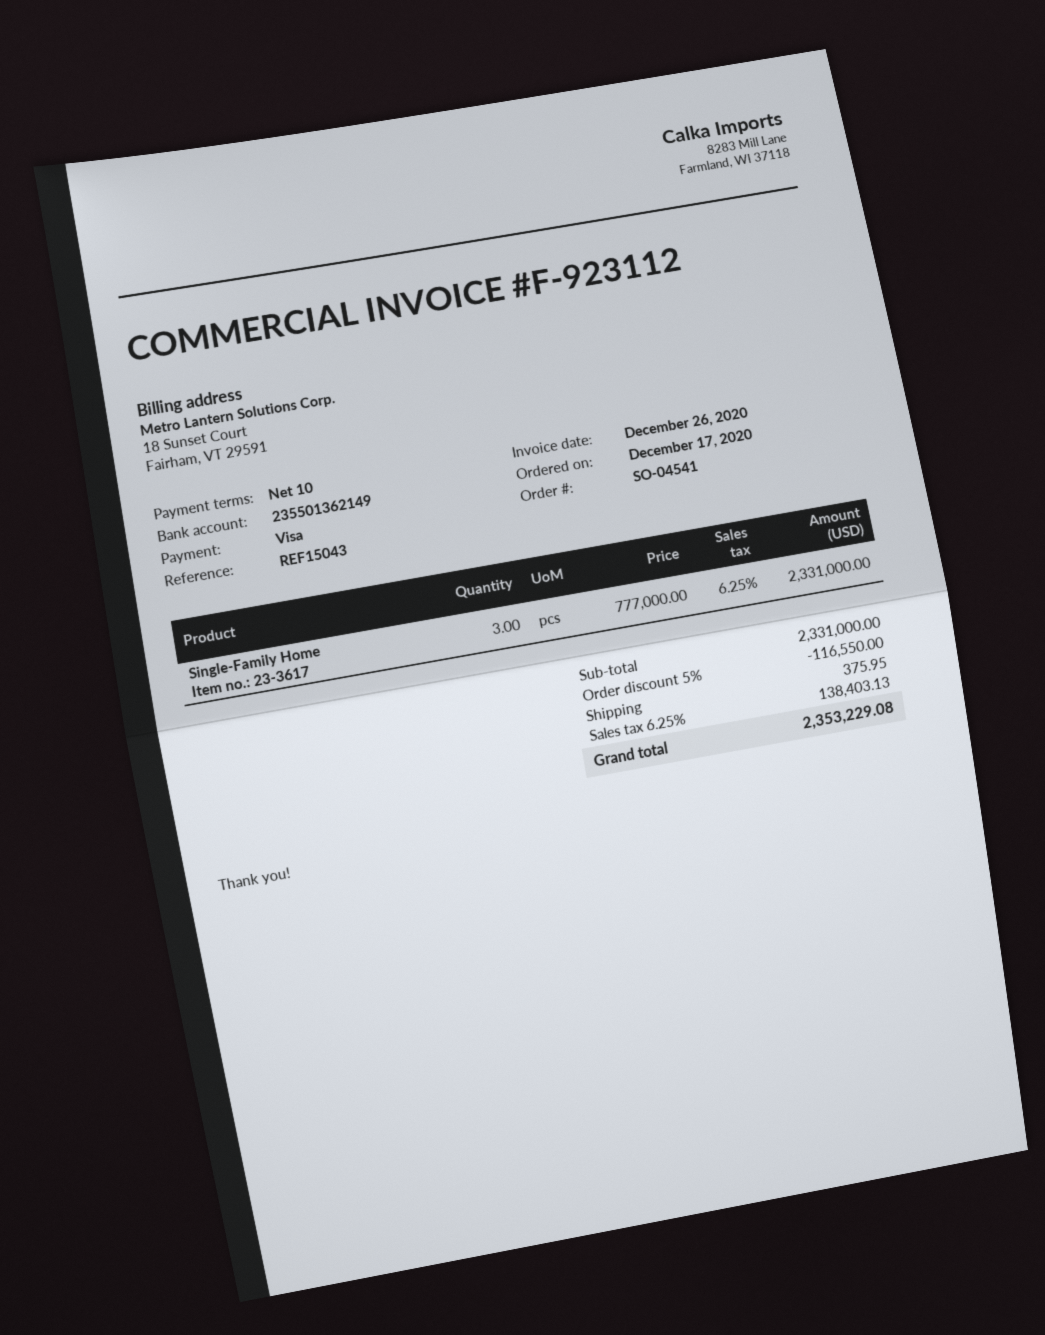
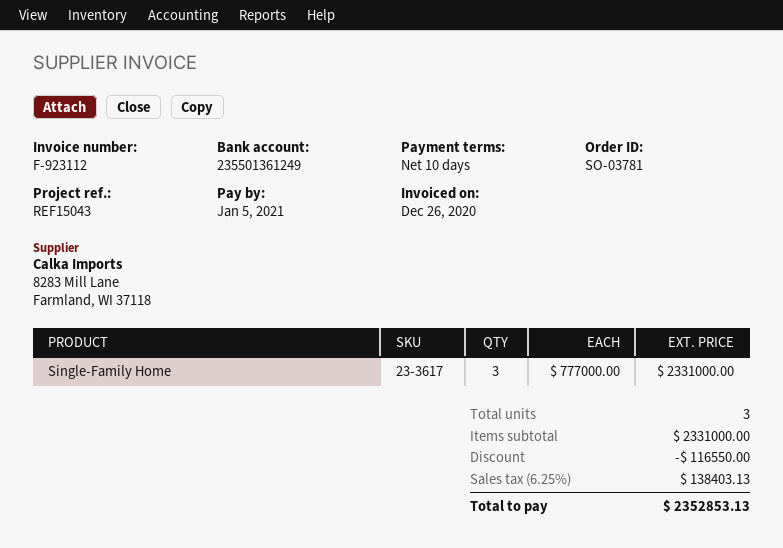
order number: SO-04541 -> SO-03781
bank account: 235501362149 -> 235501361249
shipping: 375.95 -> none
total: 2353229.08 -> 2352853.13

